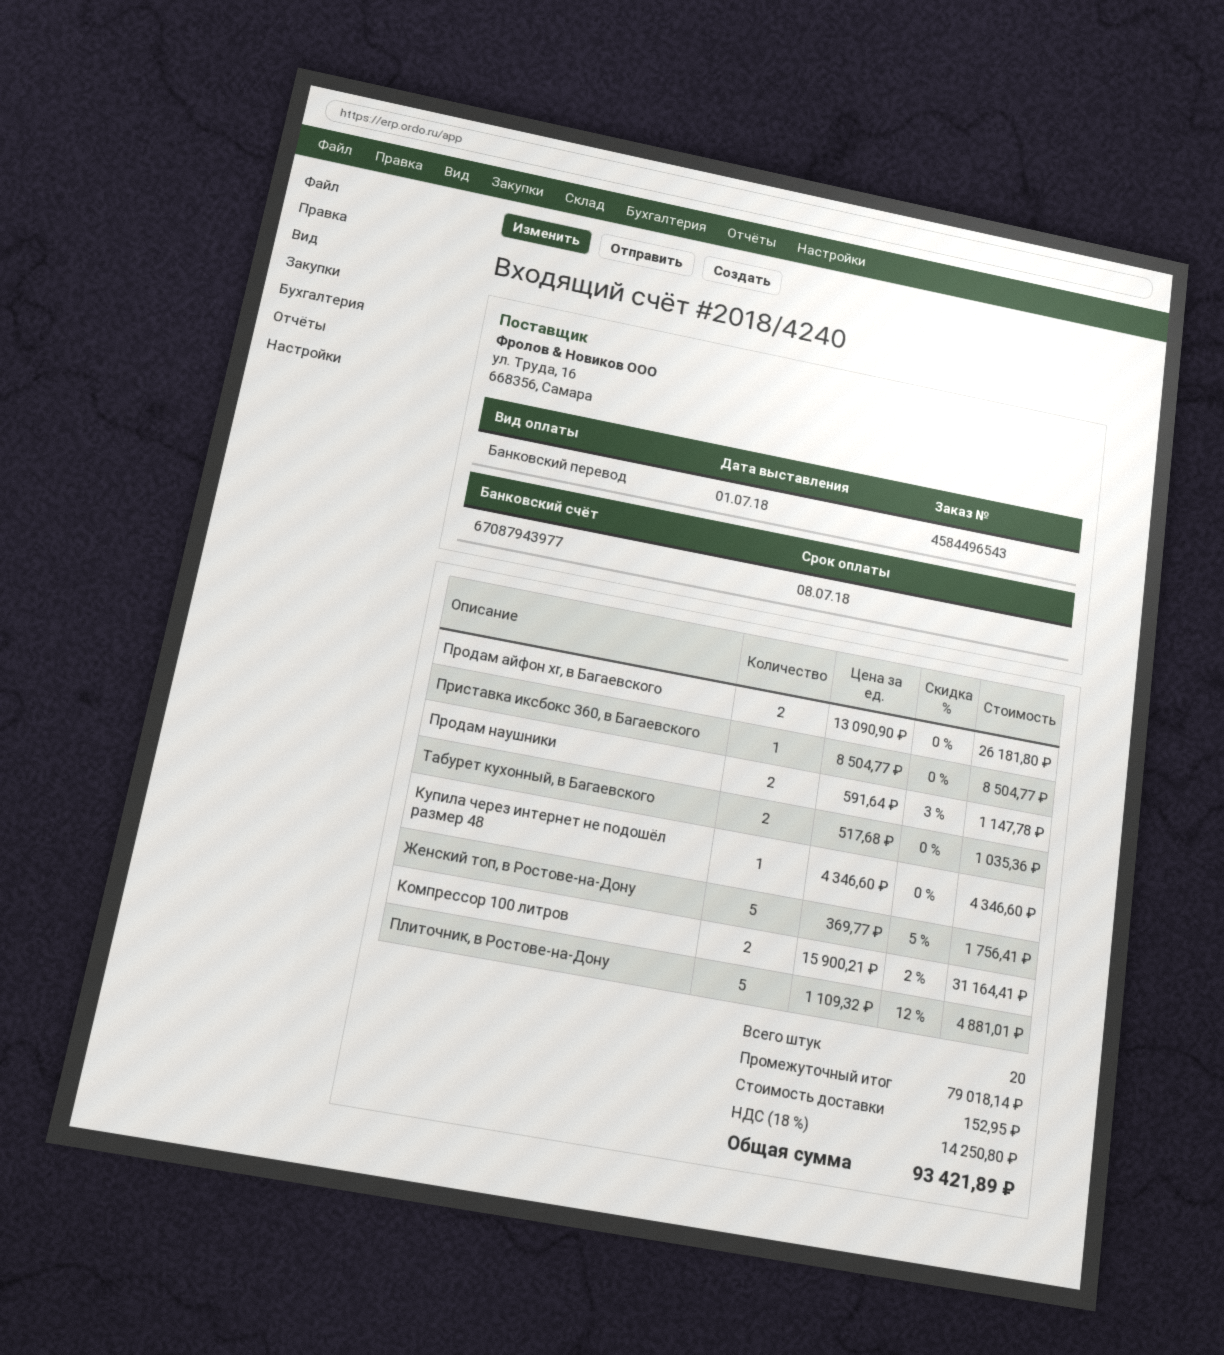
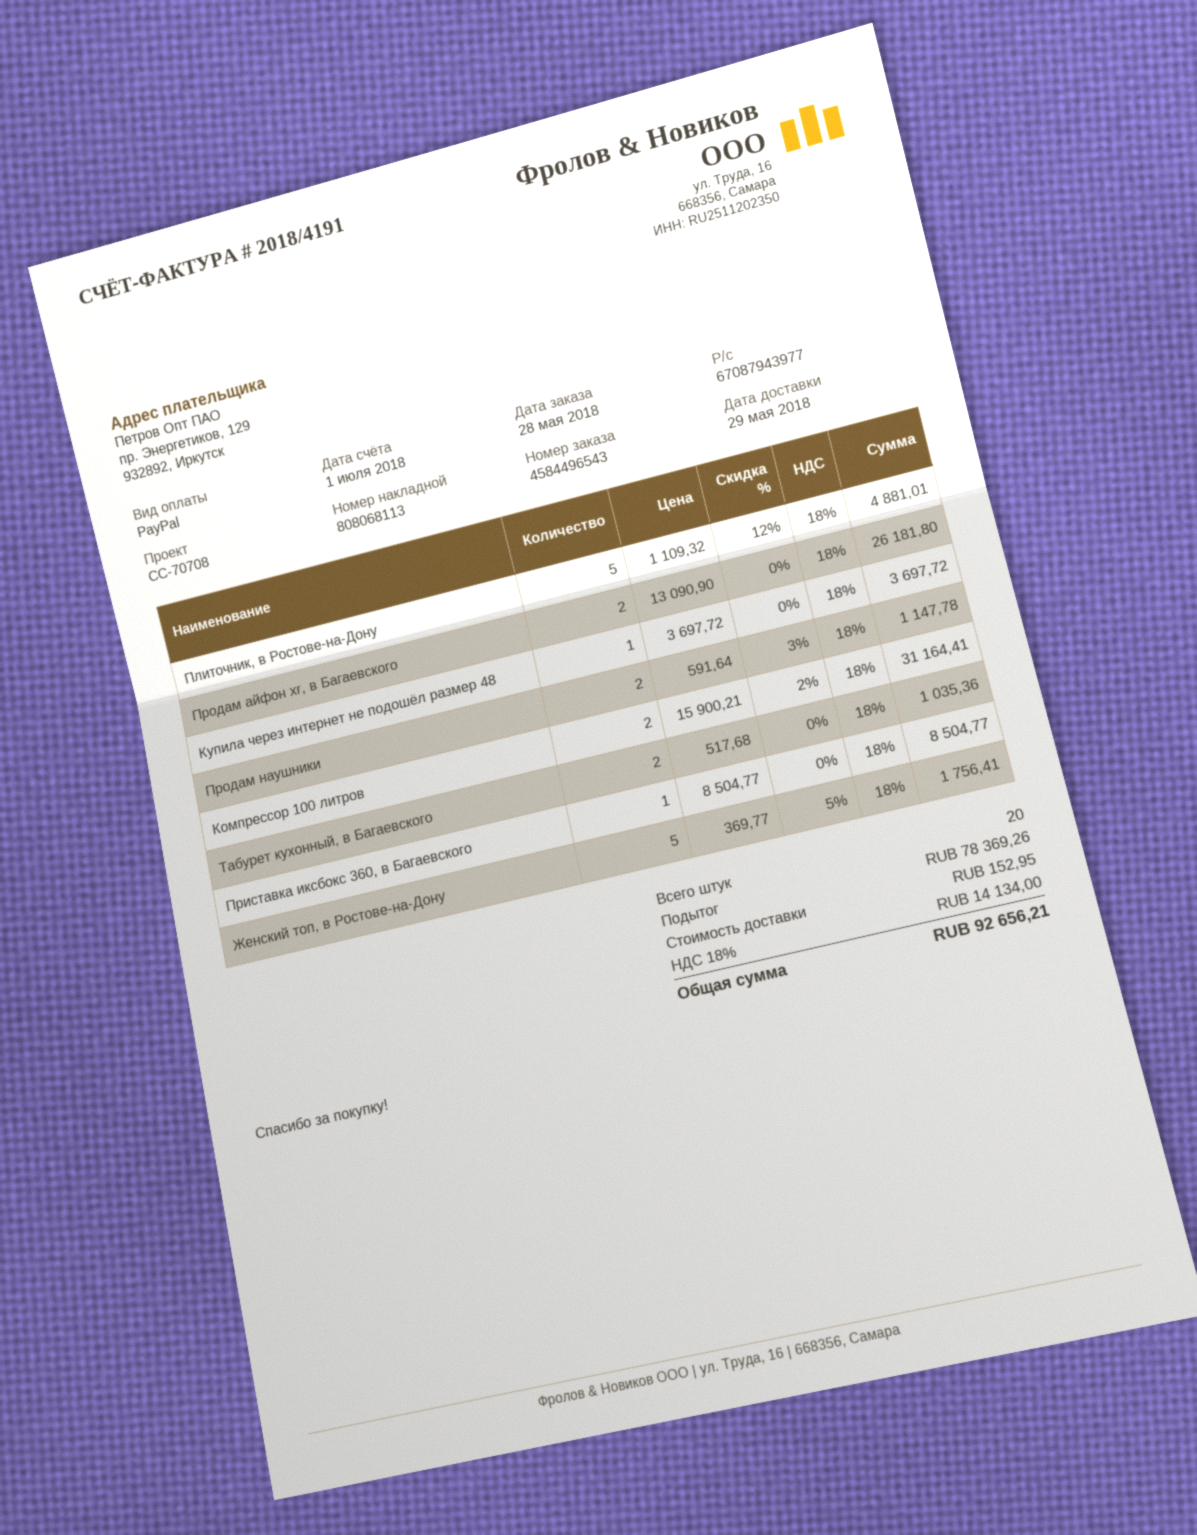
invoice number: 2018/4240 -> 2018/4191
payment method: bank transfer -> PayPal
Купила через интернет не подошёл размер 48: 1 x 4346.60 = 4346.60 -> 1 x 3697.72 = 3697.72
subtotal: 79018.14 -> 78369.26
tax: 18% = 14250.80 -> 18% = 14134.00
total: 93421.89 -> 92656.21

